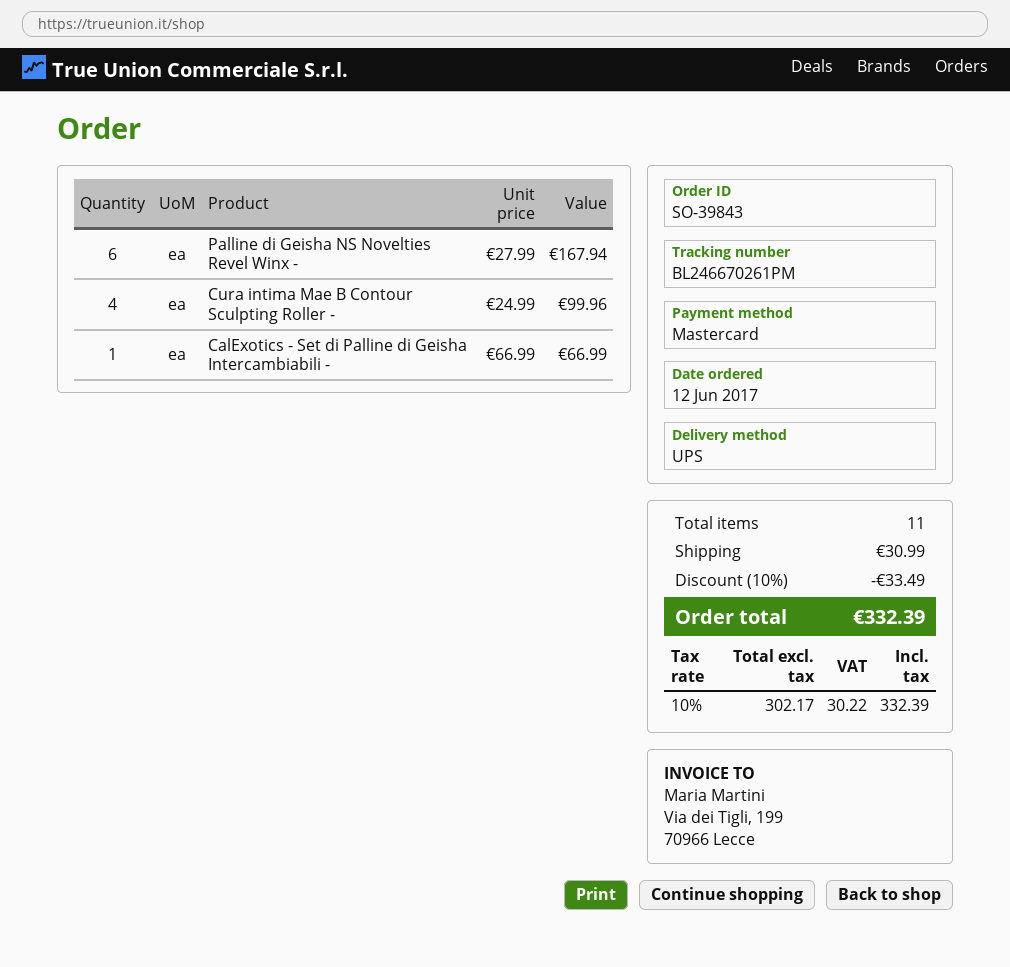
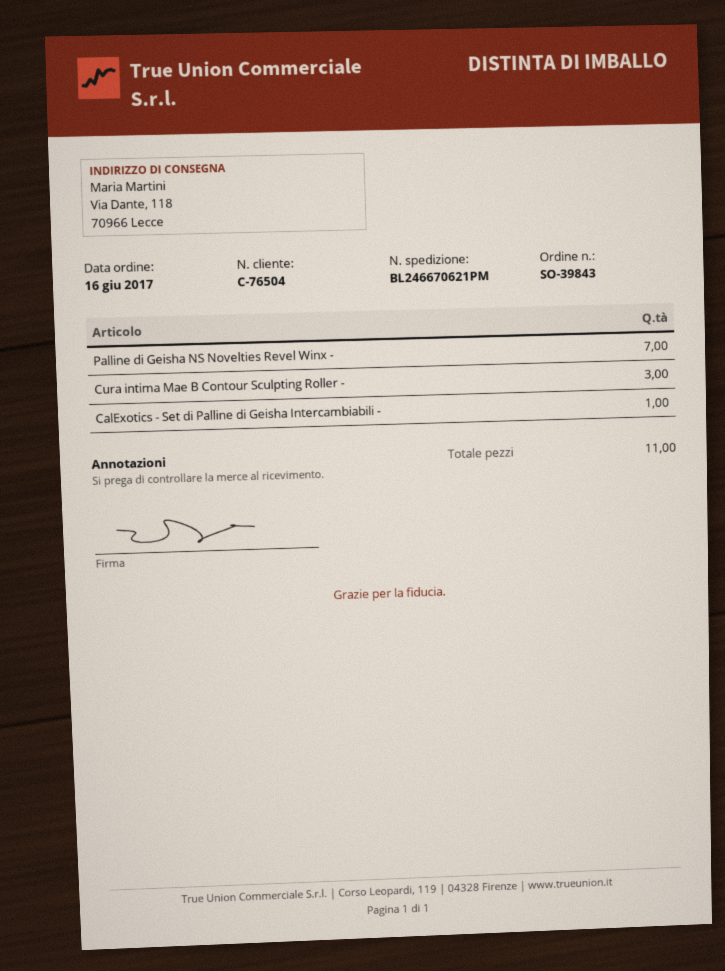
order date: 2017-06-12 -> 2017-06-16
tracking number: BL246670261PM -> BL246670621PM
Palline di Geisha NS Novelties Revel Winx -: 6 -> 7
Cura intima Mae B Contour Sculpting Roller -: 4 -> 3

